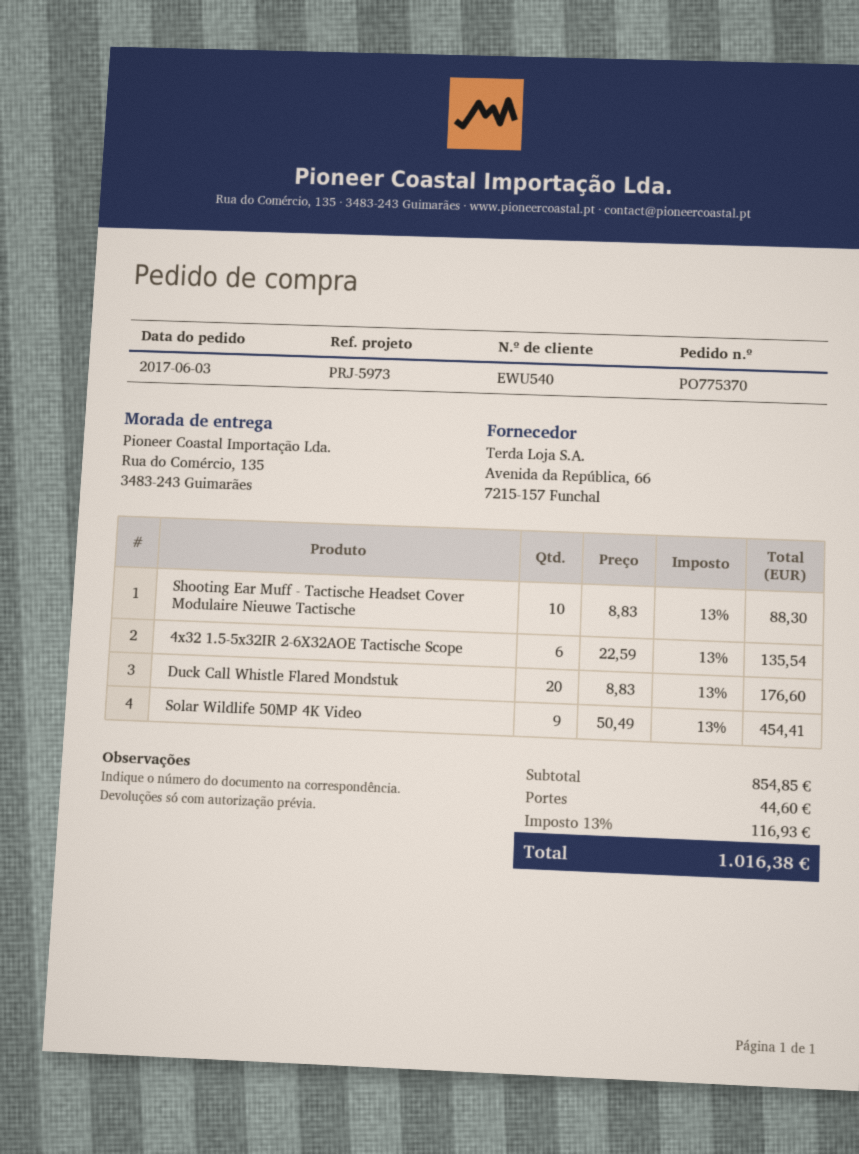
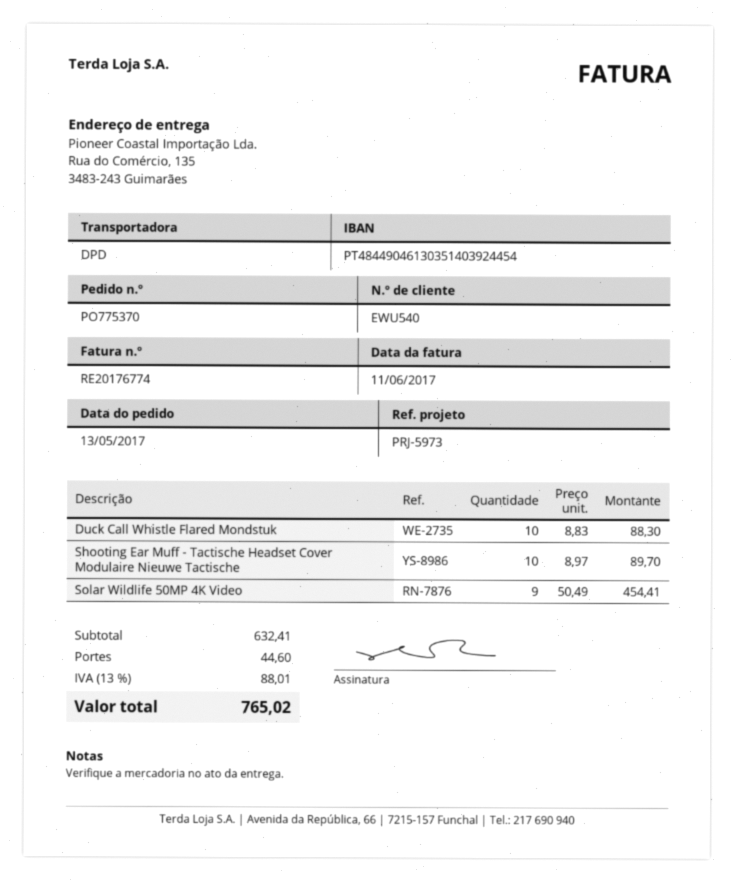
order date: 2017-06-03 -> 2017-05-13
Shooting Ear Muff - Tactische Headset Cover Modulaire Nieuwe Tactische: 10 x 8.83 = 88.30 -> 10 x 8.97 = 89.70
4x32 1.5-5x32IR 2-6X32AOE Tactische Scope: 6 x 22.59 = 135.54 -> none
Duck Call Whistle Flared Mondstuk: 20 x 8.83 = 176.60 -> 10 x 8.83 = 88.30
subtotal: 854.85 -> 632.41
tax: 13% = 116.93 -> 13% = 88.01
total: 1016.38 -> 765.02

